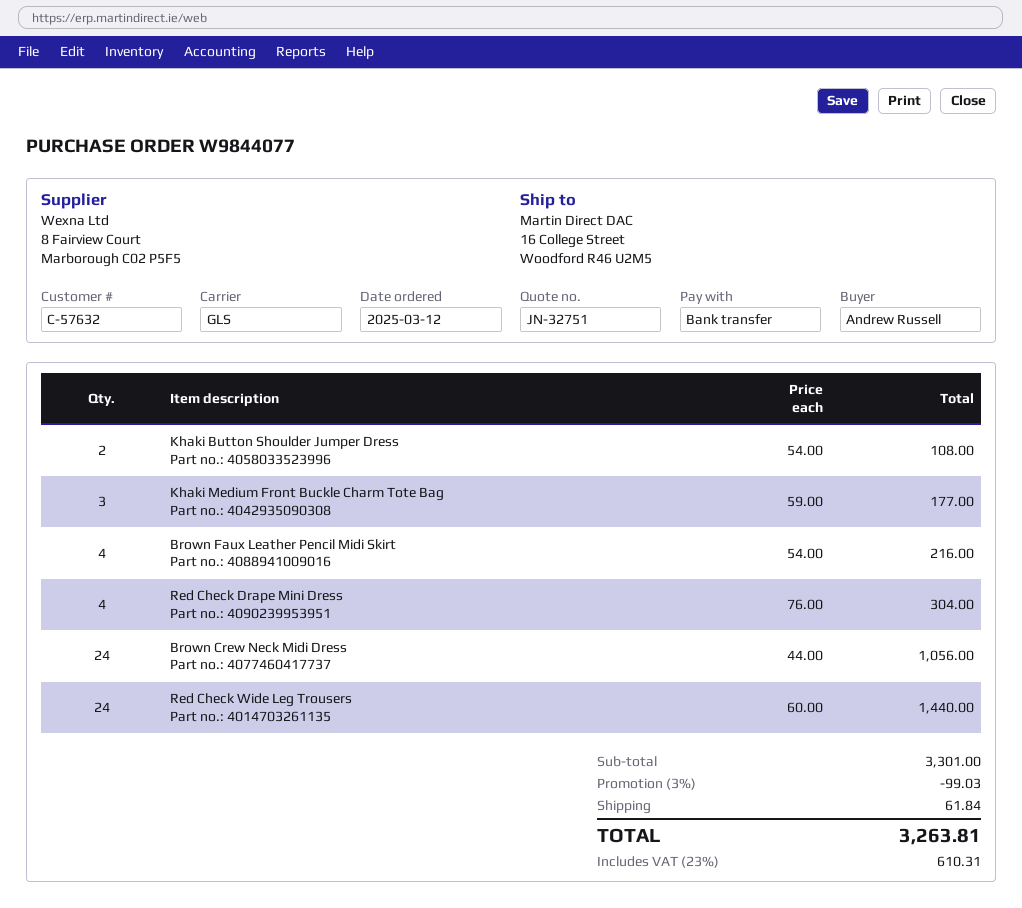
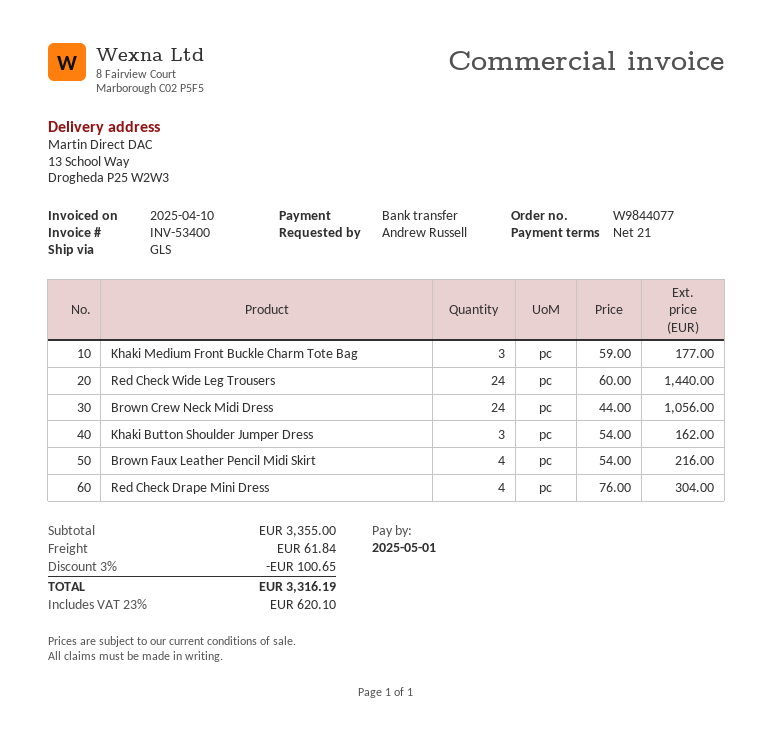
ship to: 16 College Street, Woodford R46 U2M5 -> 13 School Way, Drogheda P25 W2W3
Khaki Button Shoulder Jumper Dress: 2 x 54.00 = 108.00 -> 3 x 54.00 = 162.00
subtotal: 3301.00 -> 3355.00
discount: 3% = 99.03 -> 3% = 100.65
tax: 23% = 610.31 -> 23% = 620.10
total: 3263.81 -> 3316.19

